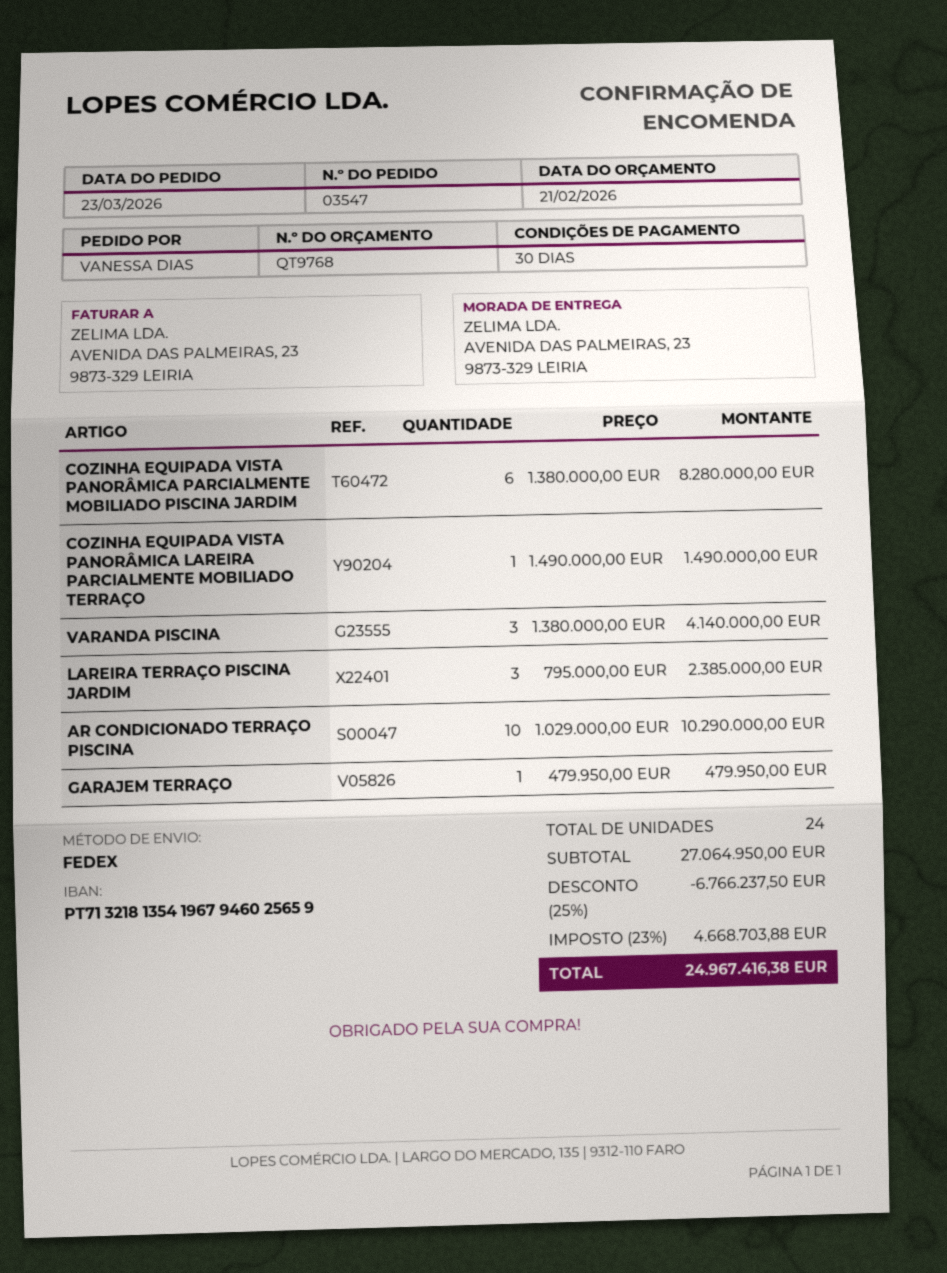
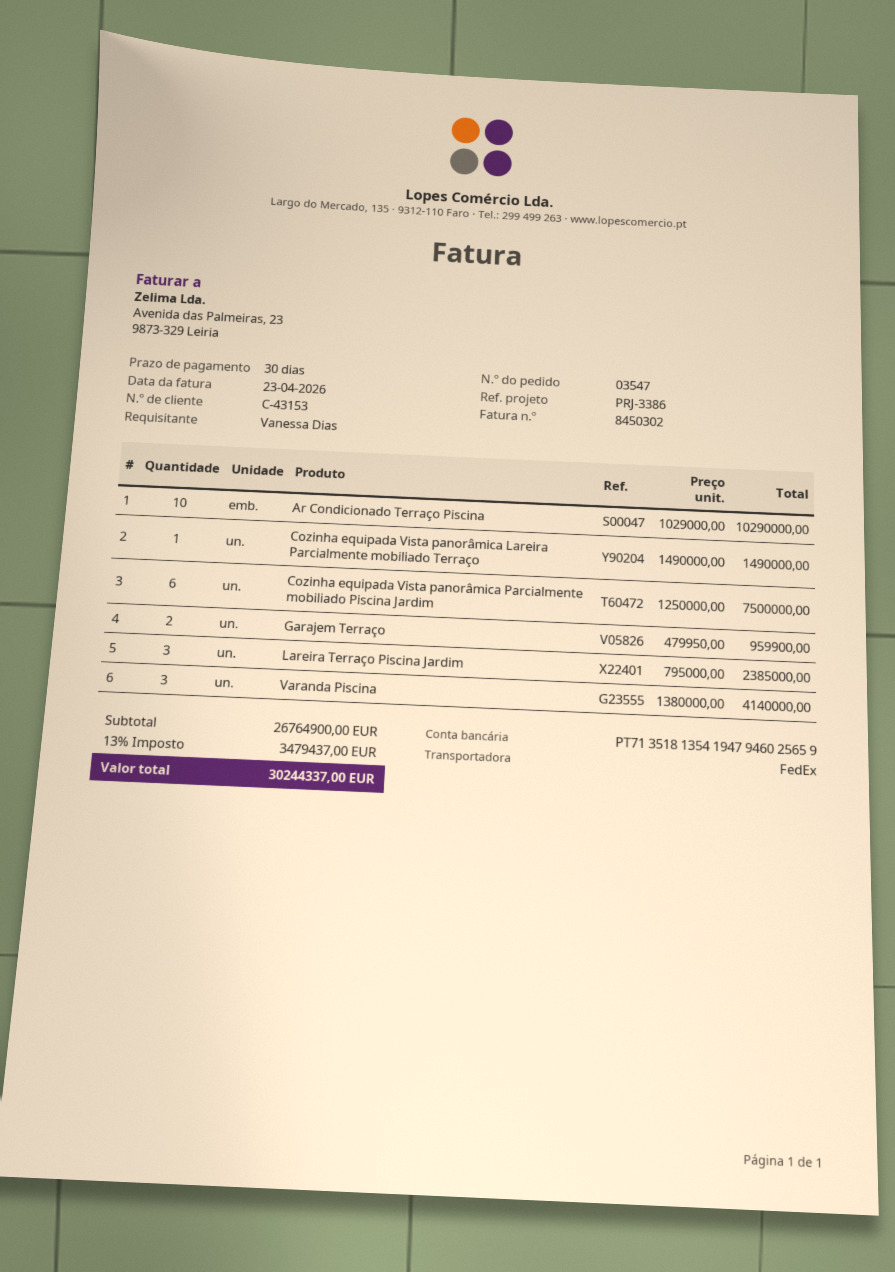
bank account: PT71321813541967946025659 -> PT71351813541947946025659
COZINHA EQUIPADA VISTA PANORÂMICA PARCIALMENTE MOBILIADO PISCINA JARDIM: 6 x 1380000.00 = 8280000.00 -> 6 x 1250000.00 = 7500000.00
GARAJEM TERRAÇO: 1 x 479950.00 = 479950.00 -> 2 x 479950.00 = 959900.00
subtotal: 27064950.00 -> 26764900.00
discount: 25% = 6766237.50 -> none
tax: 23% = 4668703.88 -> 13% = 3479437.00
total: 24967416.38 -> 30244337.00

